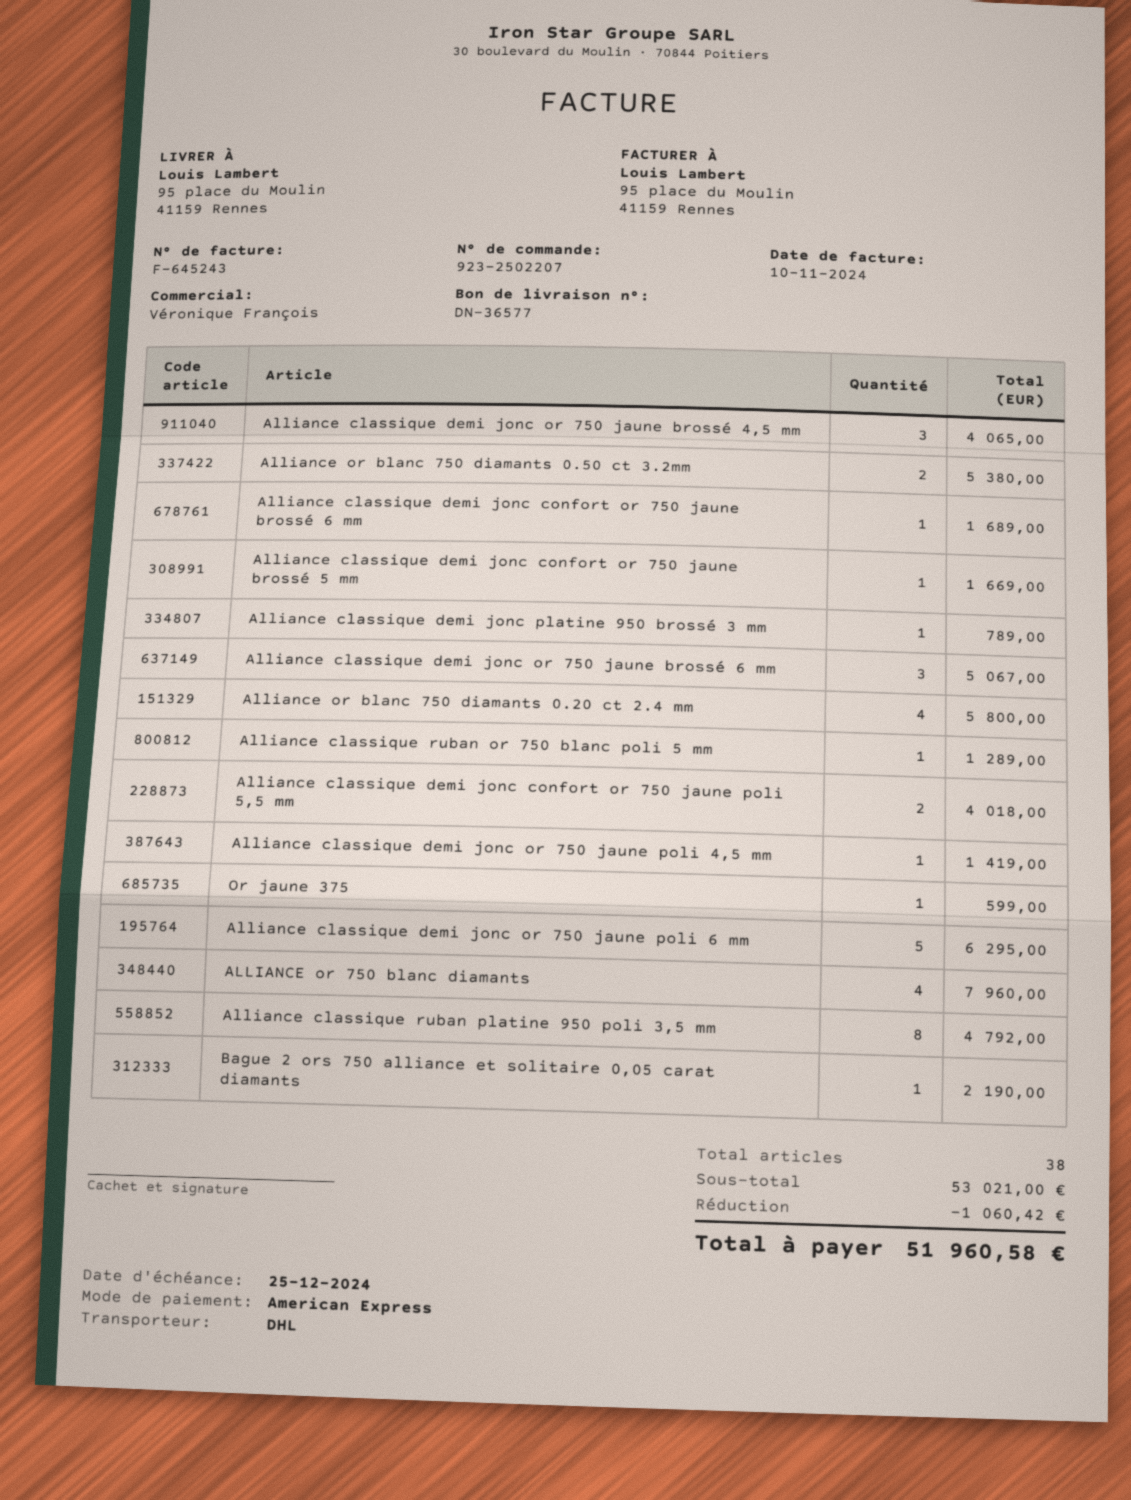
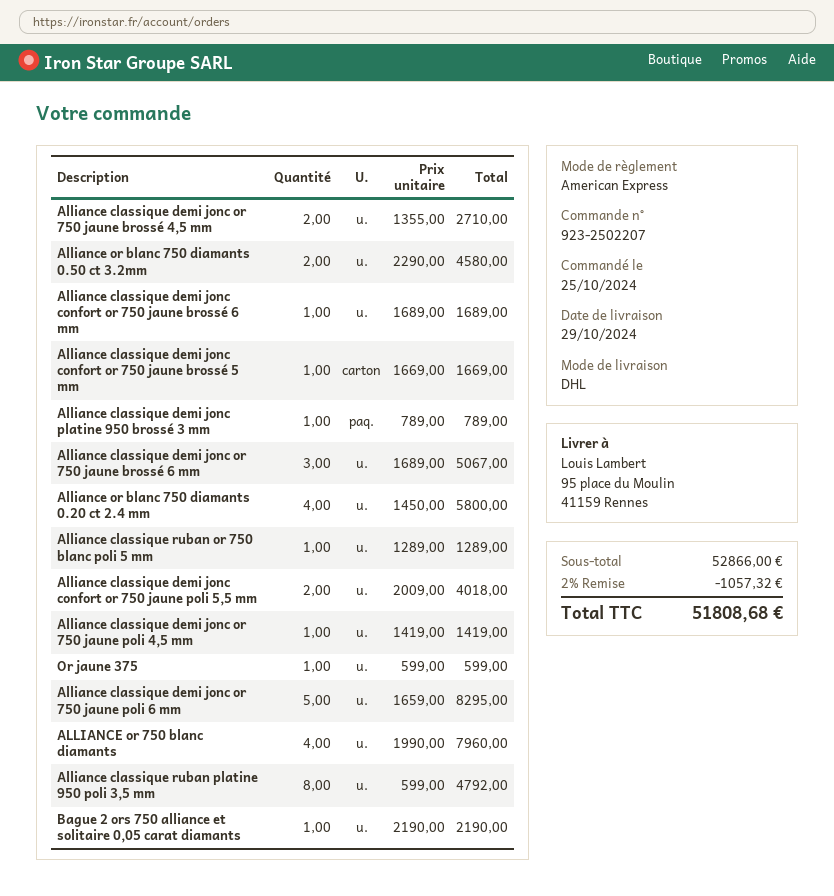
Alliance classique demi jonc or 750 jaune brossé 4,5 mm: 3 for 4065.00 -> 2 for 2710.00
Alliance or blanc 750 diamants 0.50 ct 3.2mm: 2 for 5380.00 -> 2 for 4580.00
Alliance classique demi jonc or 750 jaune poli 6 mm: 5 for 6295.00 -> 5 for 8295.00
subtotal: 53021.00 -> 52866.00
discount: 1060.42 -> 1057.32
total: 51960.58 -> 51808.68

